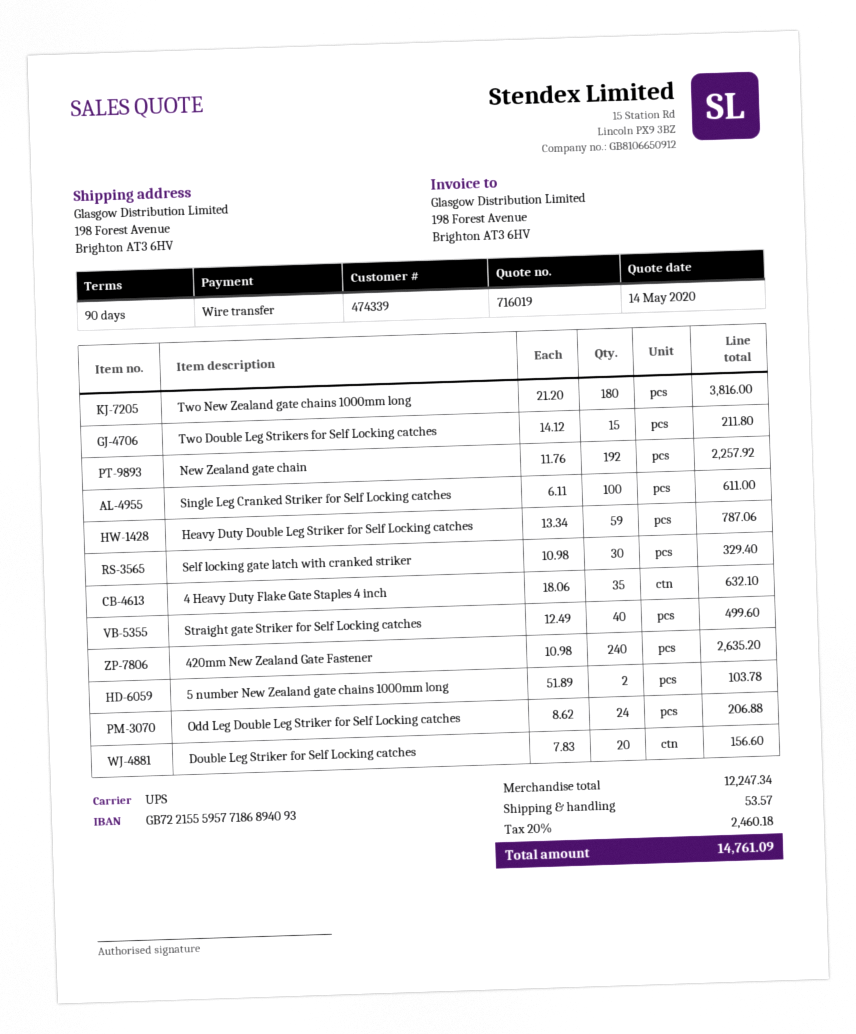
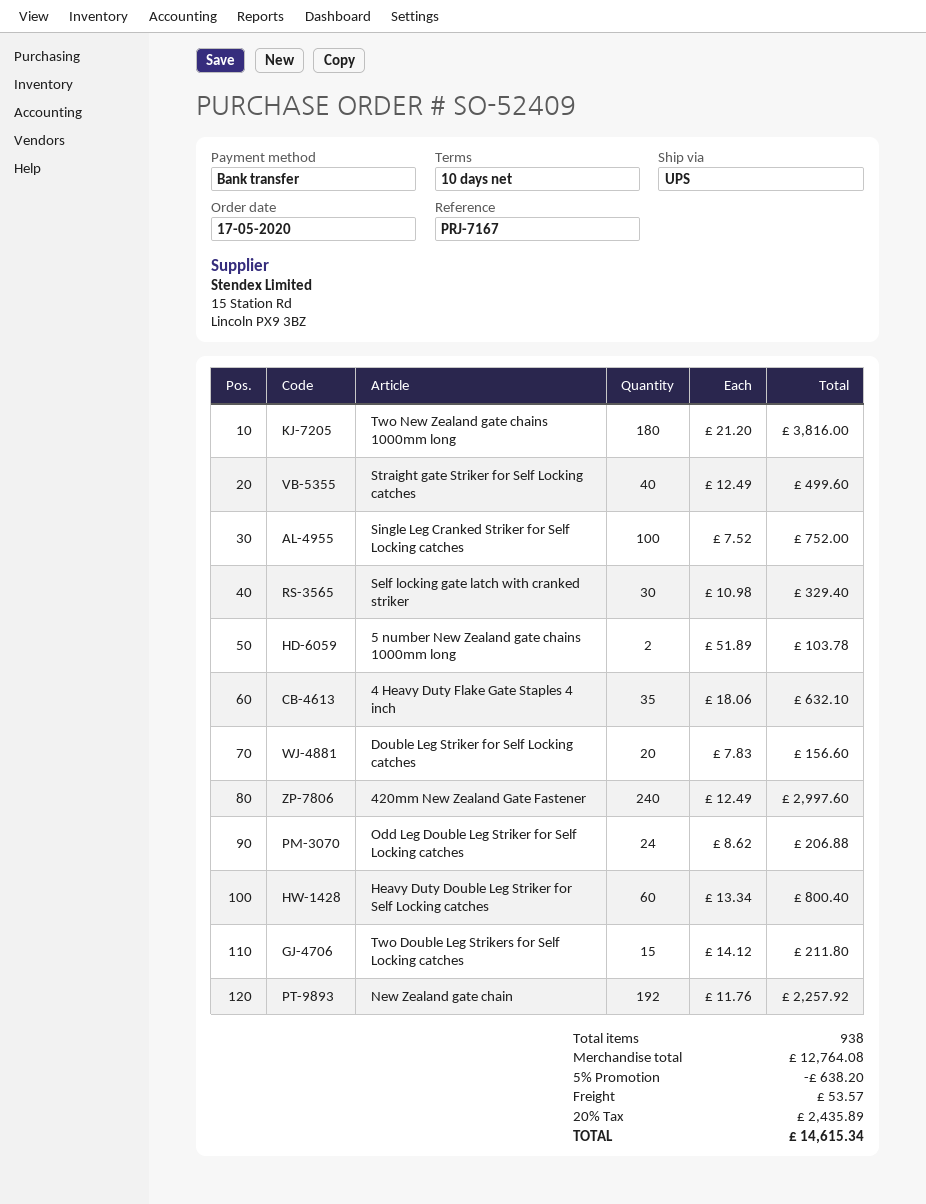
payment terms: 90 days -> 10 days
Single Leg Cranked Striker for Self Locking catches: 100 x 6.11 = 611.00 -> 100 x 7.52 = 752.00
Heavy Duty Double Leg Striker for Self Locking catches: 59 x 13.34 = 787.06 -> 60 x 13.34 = 800.40
420mm New Zealand Gate Fastener: 240 x 10.98 = 2635.20 -> 240 x 12.49 = 2997.60
subtotal: 12247.34 -> 12764.08
discount: none -> 5% = 638.20
tax: 20% = 2460.18 -> 20% = 2435.89
total: 14761.09 -> 14615.34

